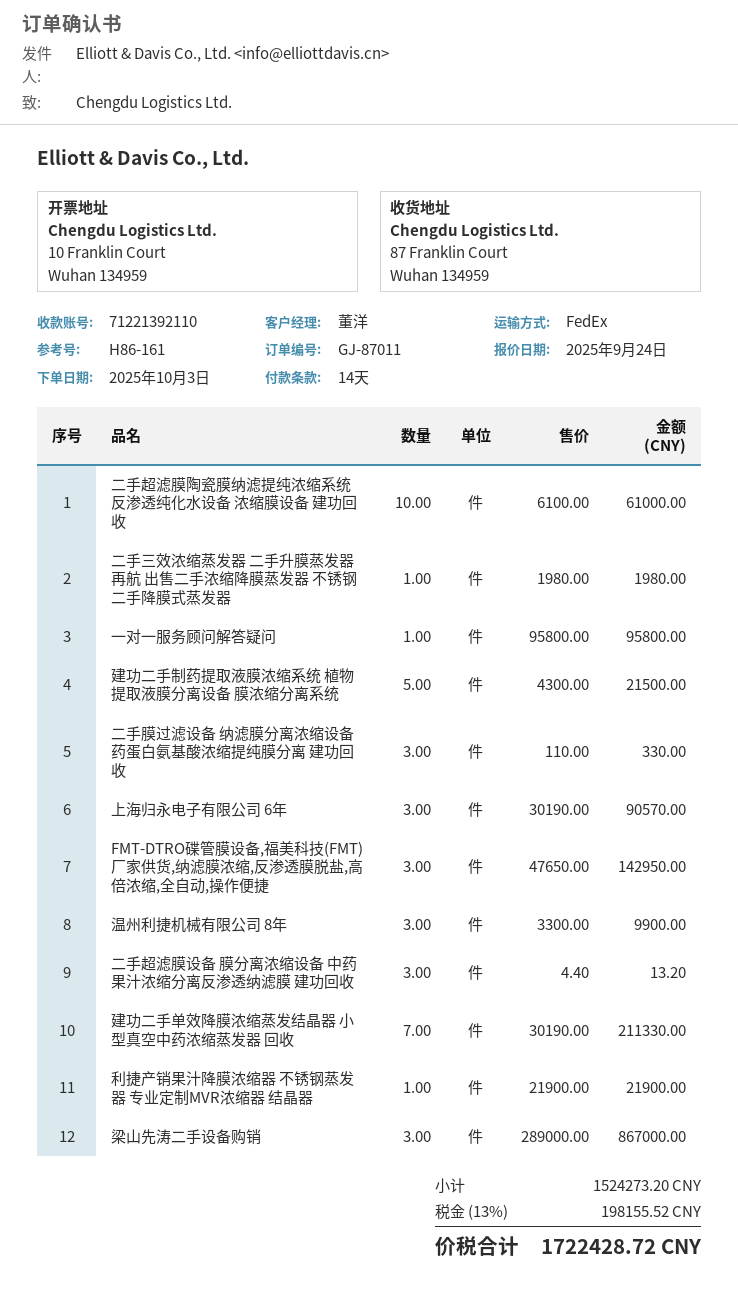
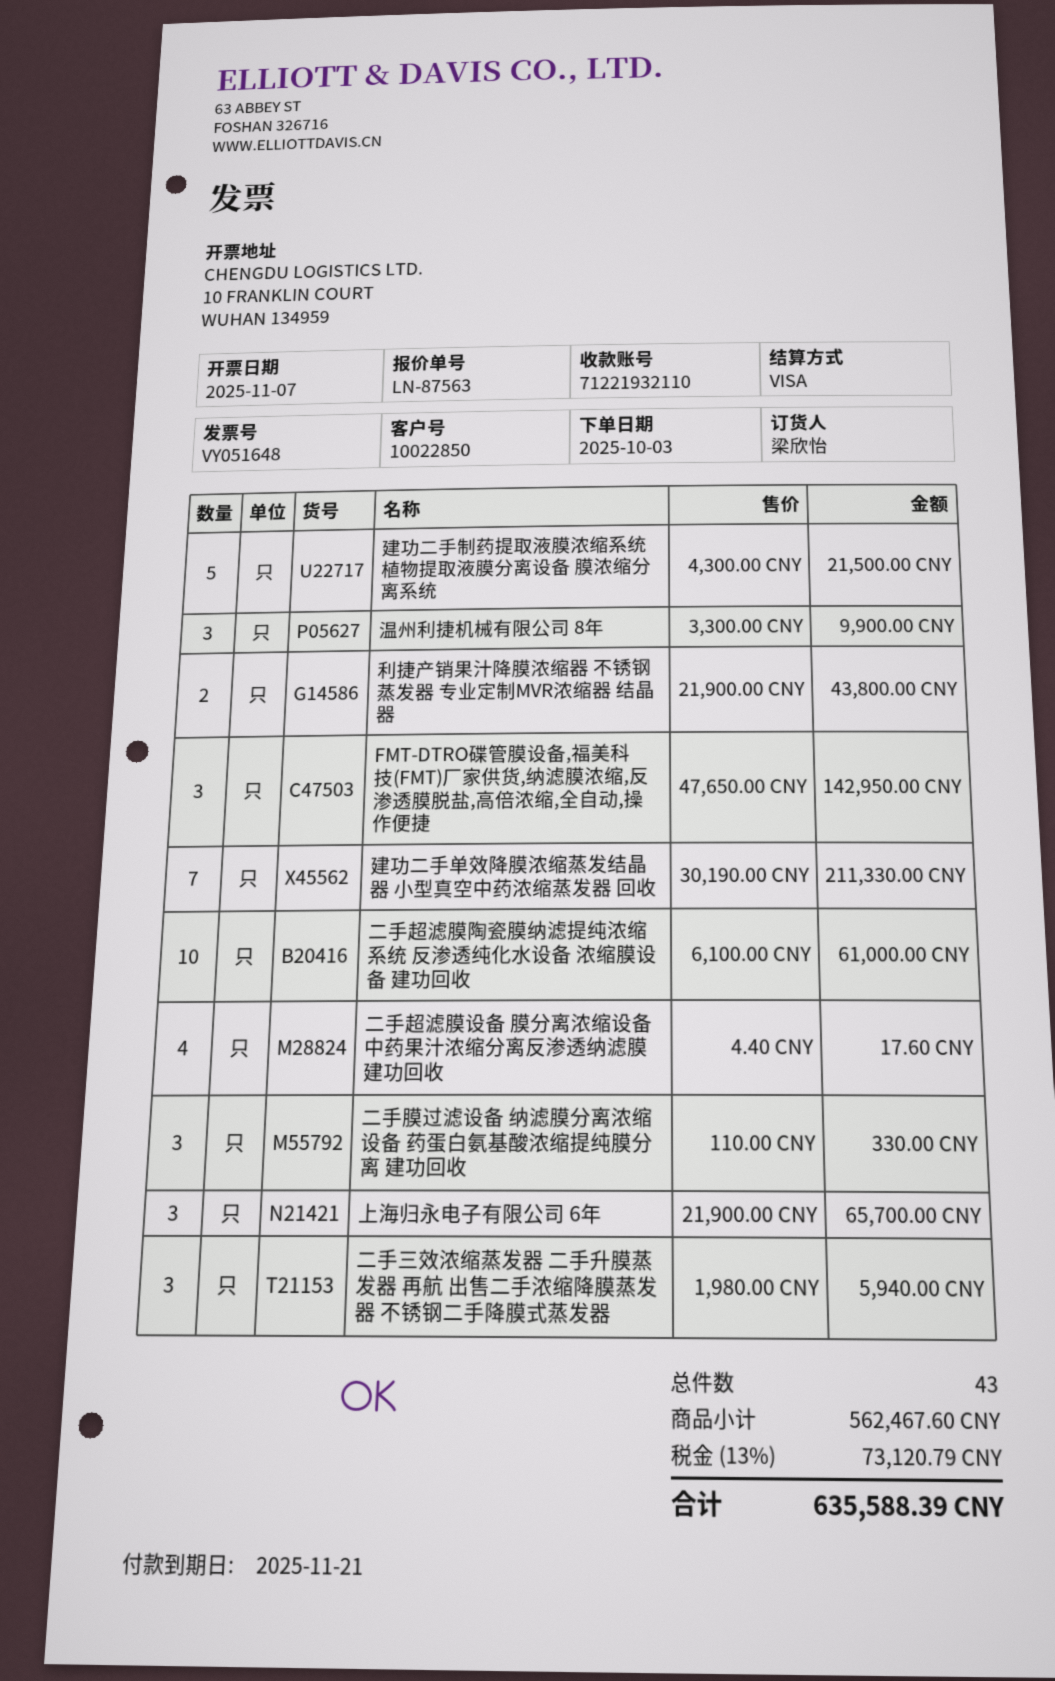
bank account: 71221392110 -> 71221932110
二手三效浓缩蒸发器 二手升膜蒸发器 再航 出售二手浓缩降膜蒸发器 不锈钢二手降膜式蒸发器: 1 x 1980.00 = 1980.00 -> 3 x 1980.00 = 5940.00
一对一服务顾问解答疑问: 1 x 95800.00 = 95800.00 -> none
上海归永电子有限公司 6年: 3 x 30190.00 = 90570.00 -> 3 x 21900.00 = 65700.00
二手超滤膜设备 膜分离浓缩设备 中药果汁浓缩分离反渗透纳滤膜 建功回收: 3 x 4.40 = 13.20 -> 4 x 4.40 = 17.60
利捷产销果汁降膜浓缩器 不锈钢蒸发器 专业定制MVR浓缩器 结晶器: 1 x 21900.00 = 21900.00 -> 2 x 21900.00 = 43800.00
梁山先涛二手设备购销: 3 x 289000.00 = 867000.00 -> none
subtotal: 1524273.20 -> 562467.60
tax: 13% = 198155.52 -> 13% = 73120.79
total: 1722428.72 -> 635588.39

